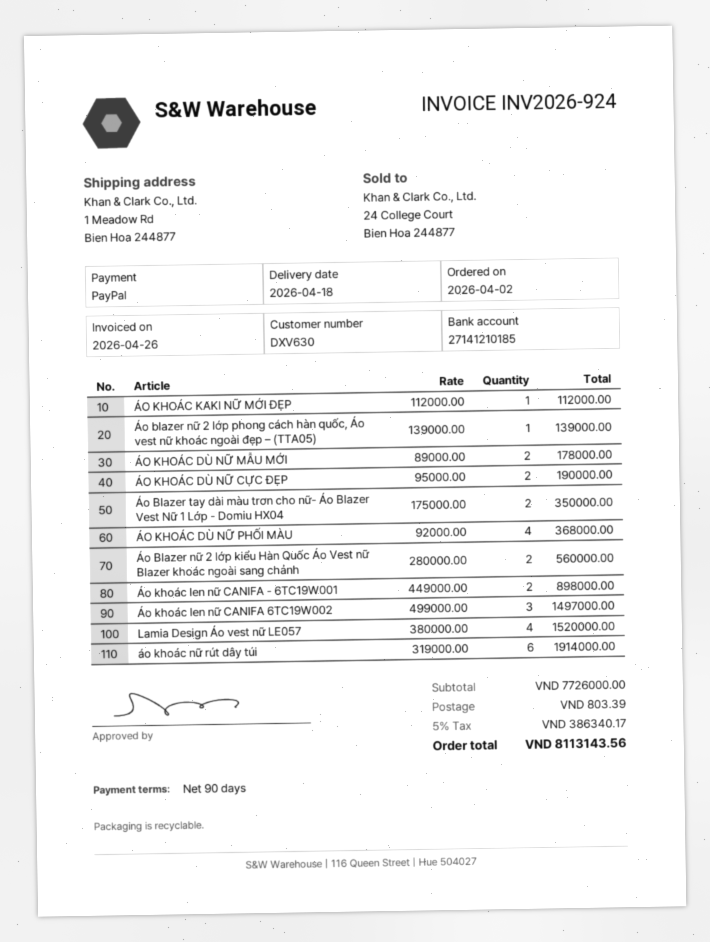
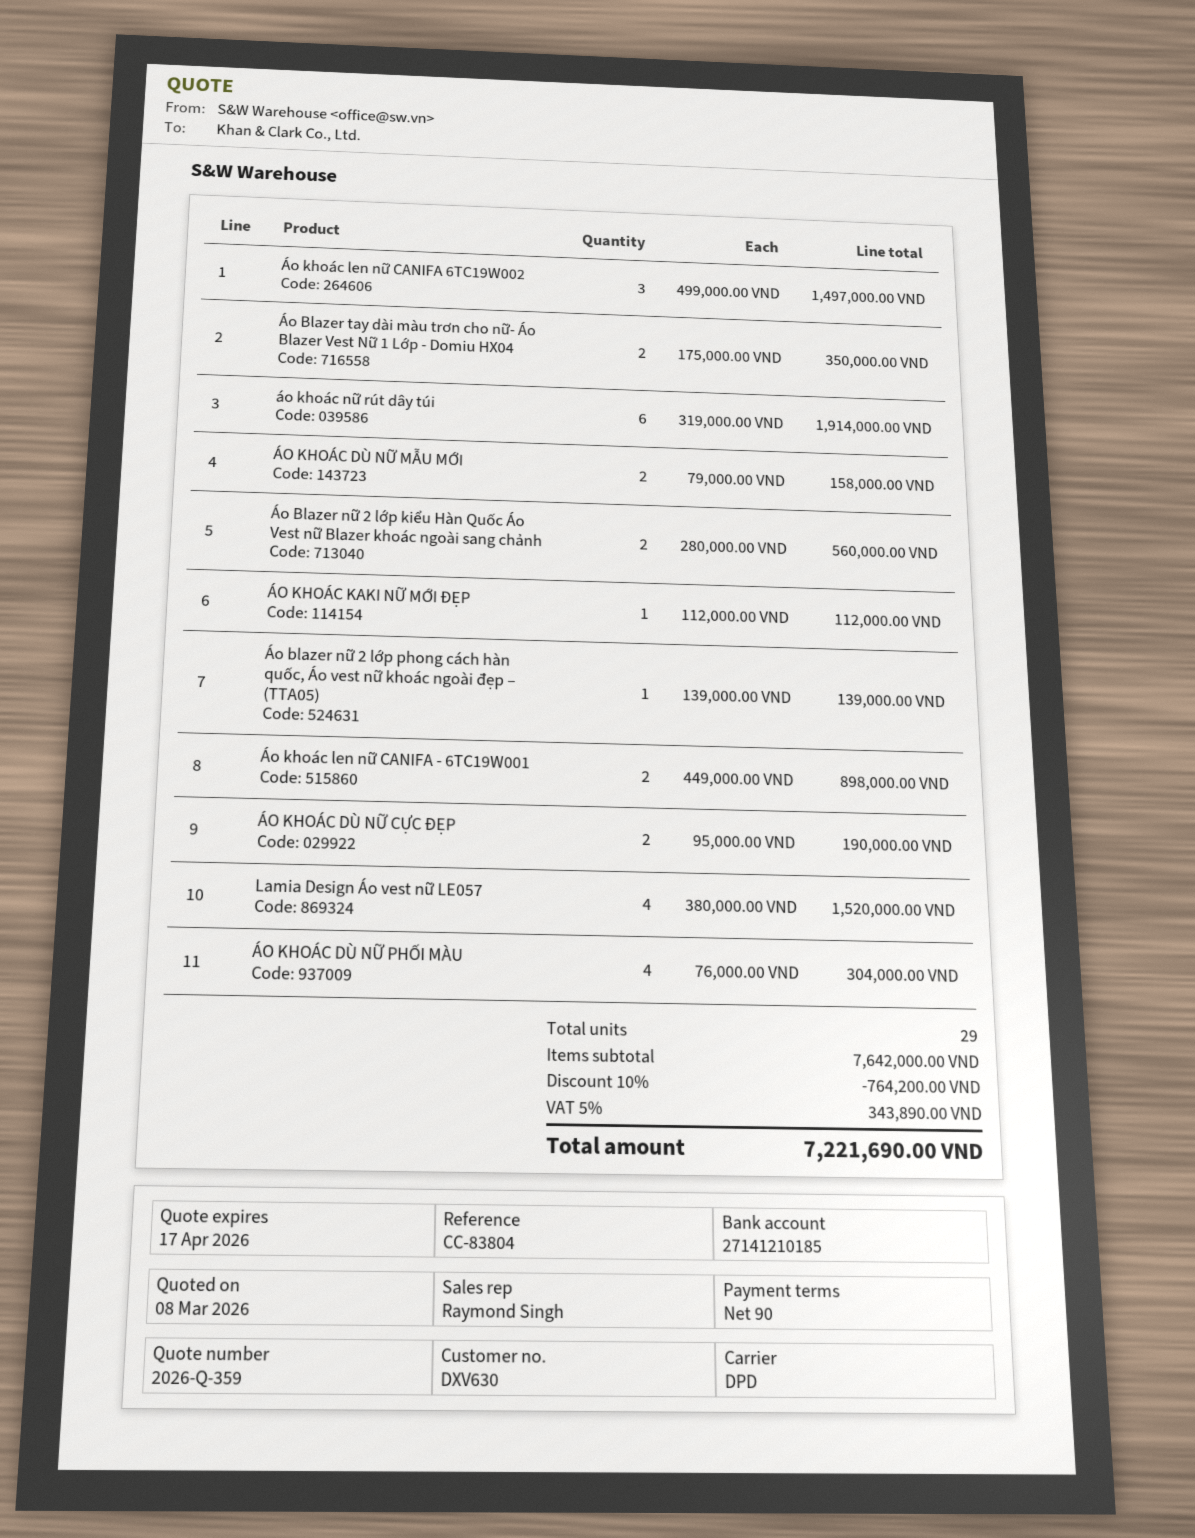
ÁO KHOÁC DÙ NỮ MẪU MỚI: 2 x 89000.00 = 178000.00 -> 2 x 79000.00 = 158000.00
ÁO KHOÁC DÙ NỮ PHỐI MÀU: 4 x 92000.00 = 368000.00 -> 4 x 76000.00 = 304000.00
subtotal: 7726000.00 -> 7642000.00
discount: none -> 10% = 764200.00
shipping: 803.39 -> none
tax: 5% = 386340.17 -> 5% = 343890.00
total: 8113143.56 -> 7221690.00

